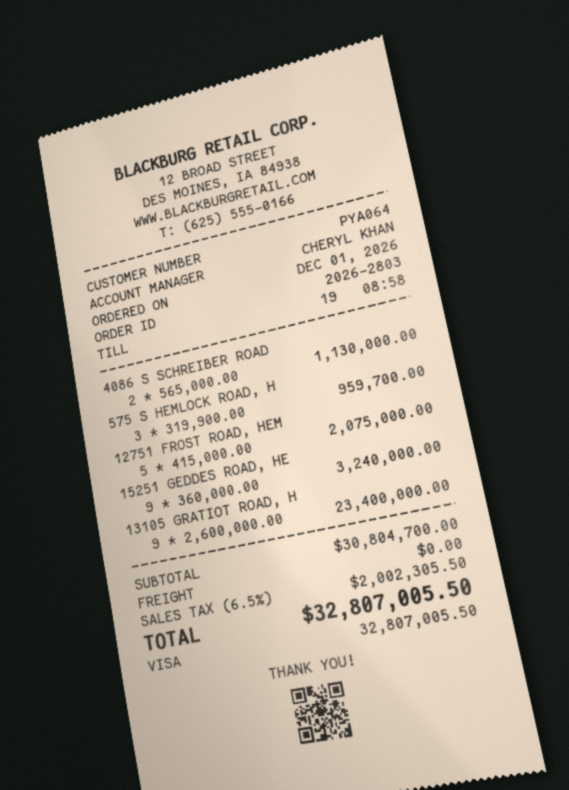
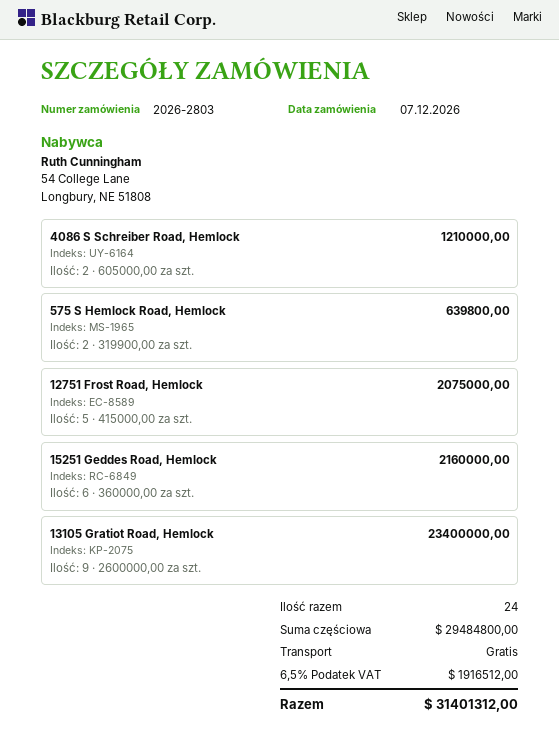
order date: 2026-12-01 -> 2026-12-07
4086 S SCHREIBER ROAD: 2 x 565000.00 = 1130000.00 -> 2 x 605000.00 = 1210000.00
575 S HEMLOCK ROAD, H: 3 x 319900.00 = 959700.00 -> 2 x 319900.00 = 639800.00
15251 GEDDES ROAD, HE: 9 x 360000.00 = 3240000.00 -> 6 x 360000.00 = 2160000.00
subtotal: 30804700.00 -> 29484800.00
tax: 6.5% = 2002305.50 -> 6.5% = 1916512.00
total: 32807005.50 -> 31401312.00

